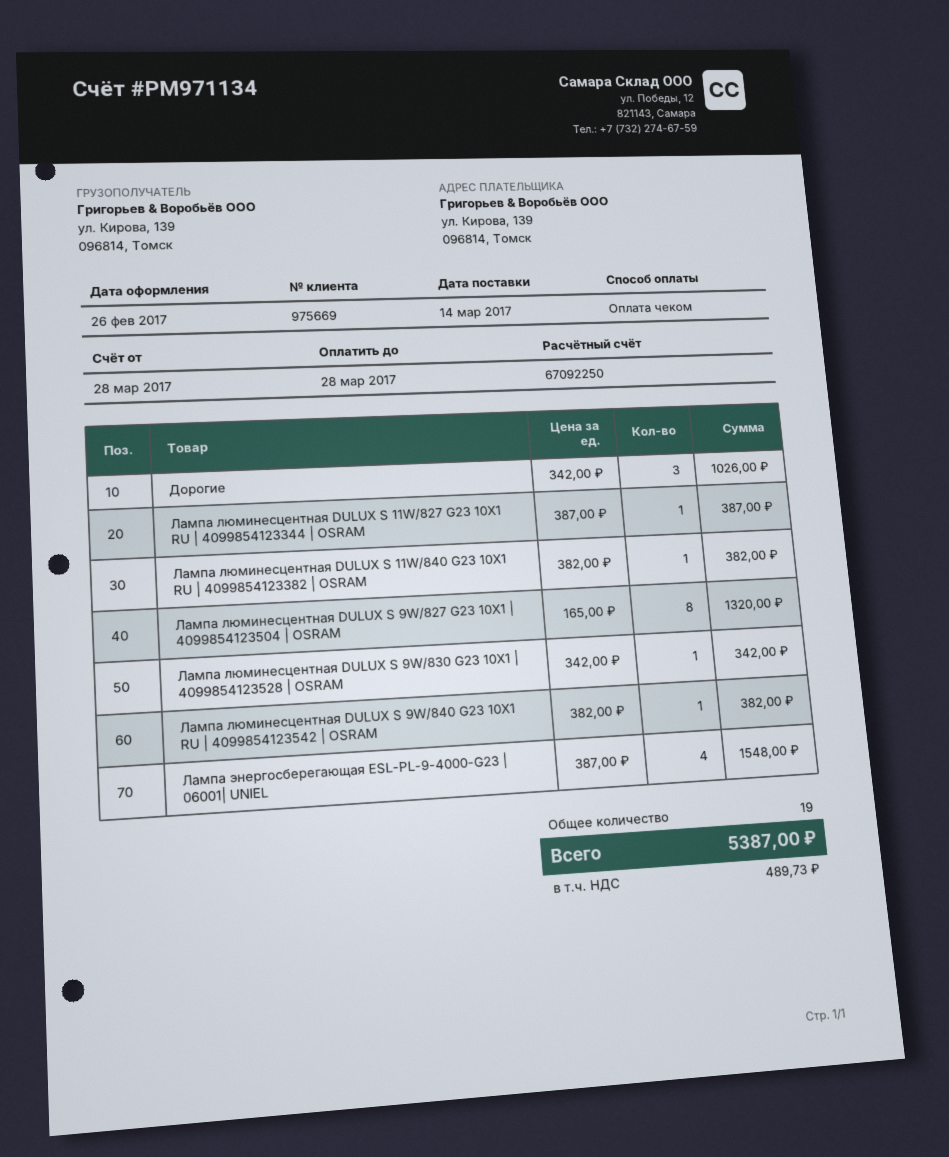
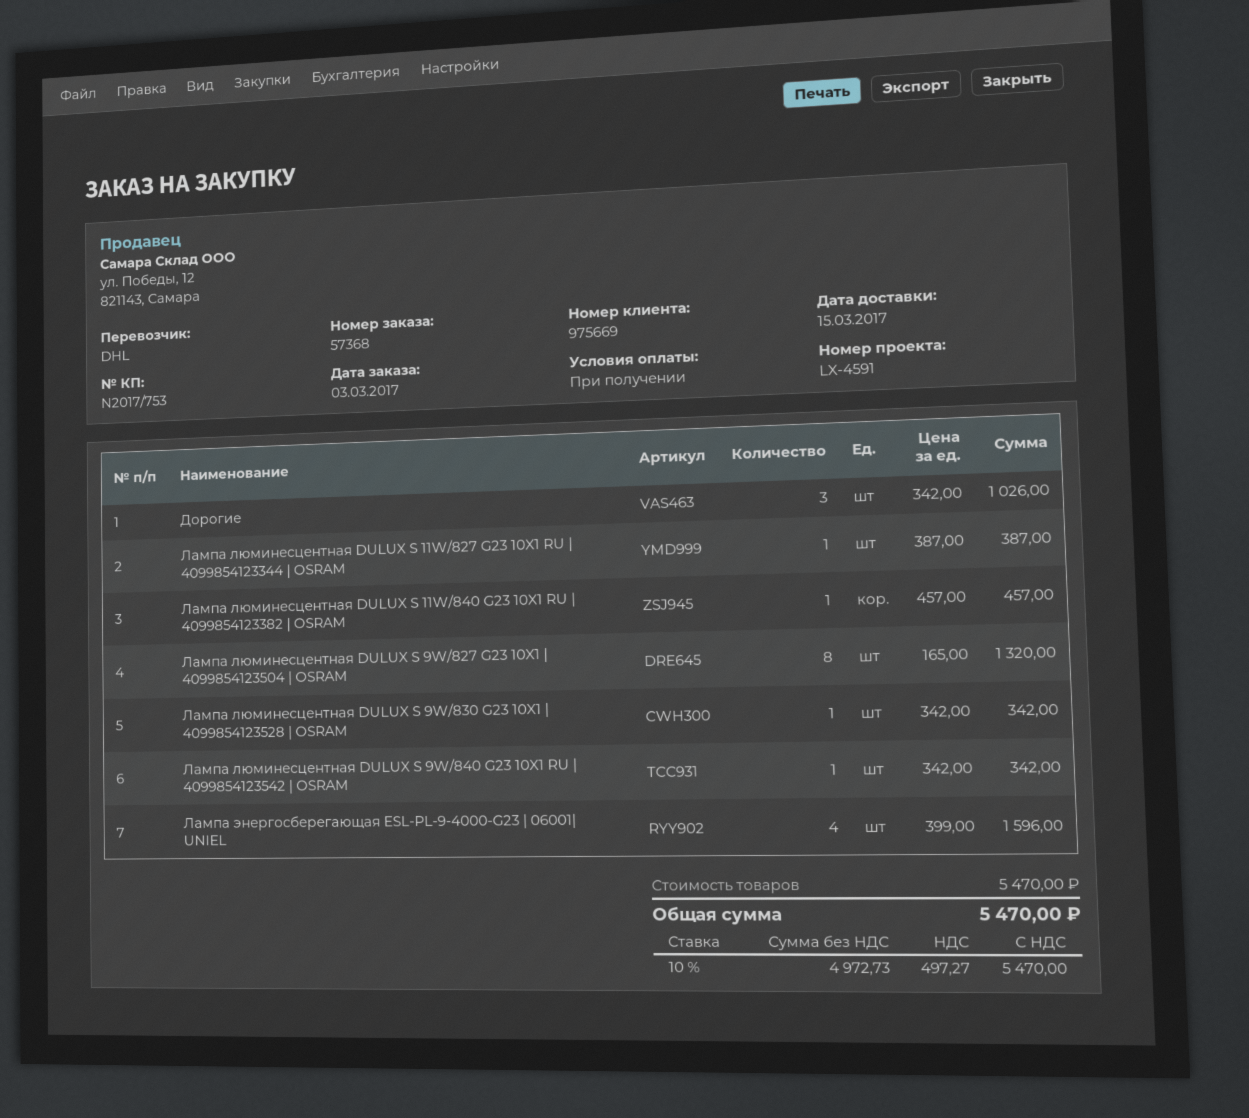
order date: 2017-02-26 -> 2017-03-03
delivery date: 2017-03-14 -> 2017-03-15
Лампа люминесцентная DULUX S 11W/840 G23 10X1 RU | 4099854123382 | OSRAM: 1 x 382.00 = 382.00 -> 1 x 457.00 = 457.00
Лампа люминесцентная DULUX S 9W/840 G23 10X1 RU | 4099854123542 | OSRAM: 1 x 382.00 = 382.00 -> 1 x 342.00 = 342.00
Лампа энергосберегающая ESL-PL-9-4000-G23 | 06001| UNIEL: 4 x 387.00 = 1548.00 -> 4 x 399.00 = 1596.00
tax: 489.73 -> 497.27
total: 5387.00 -> 5470.00

